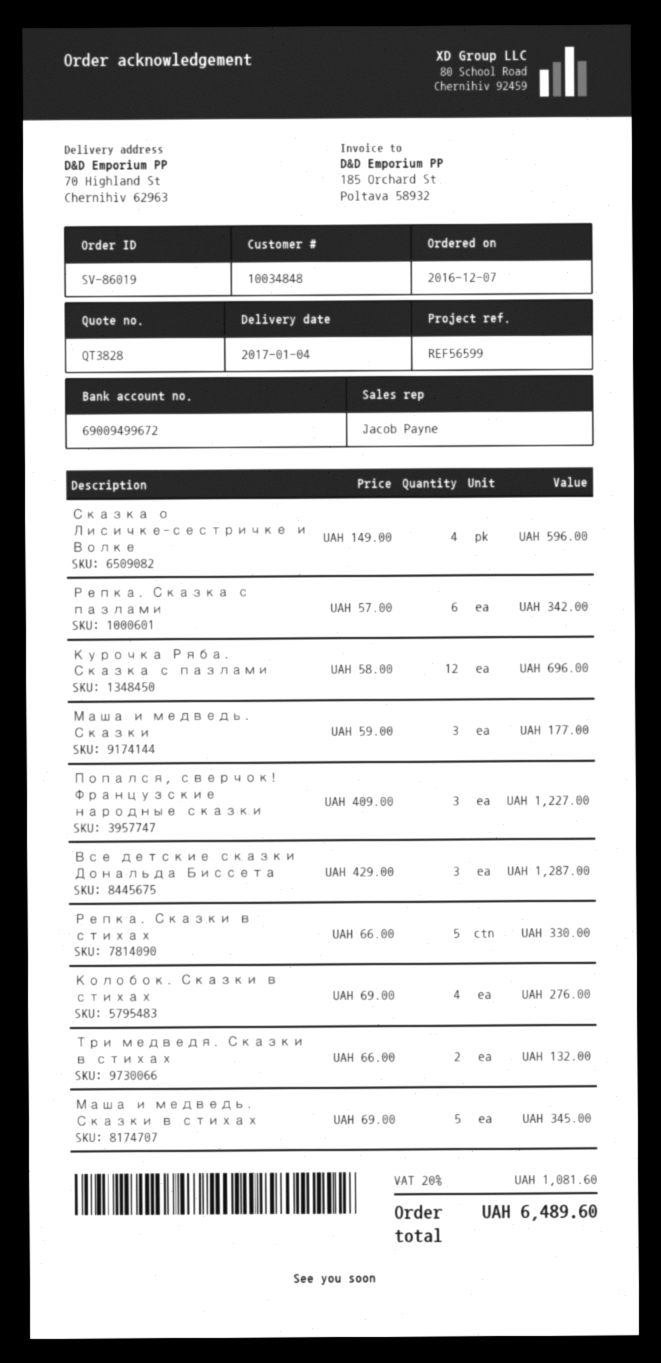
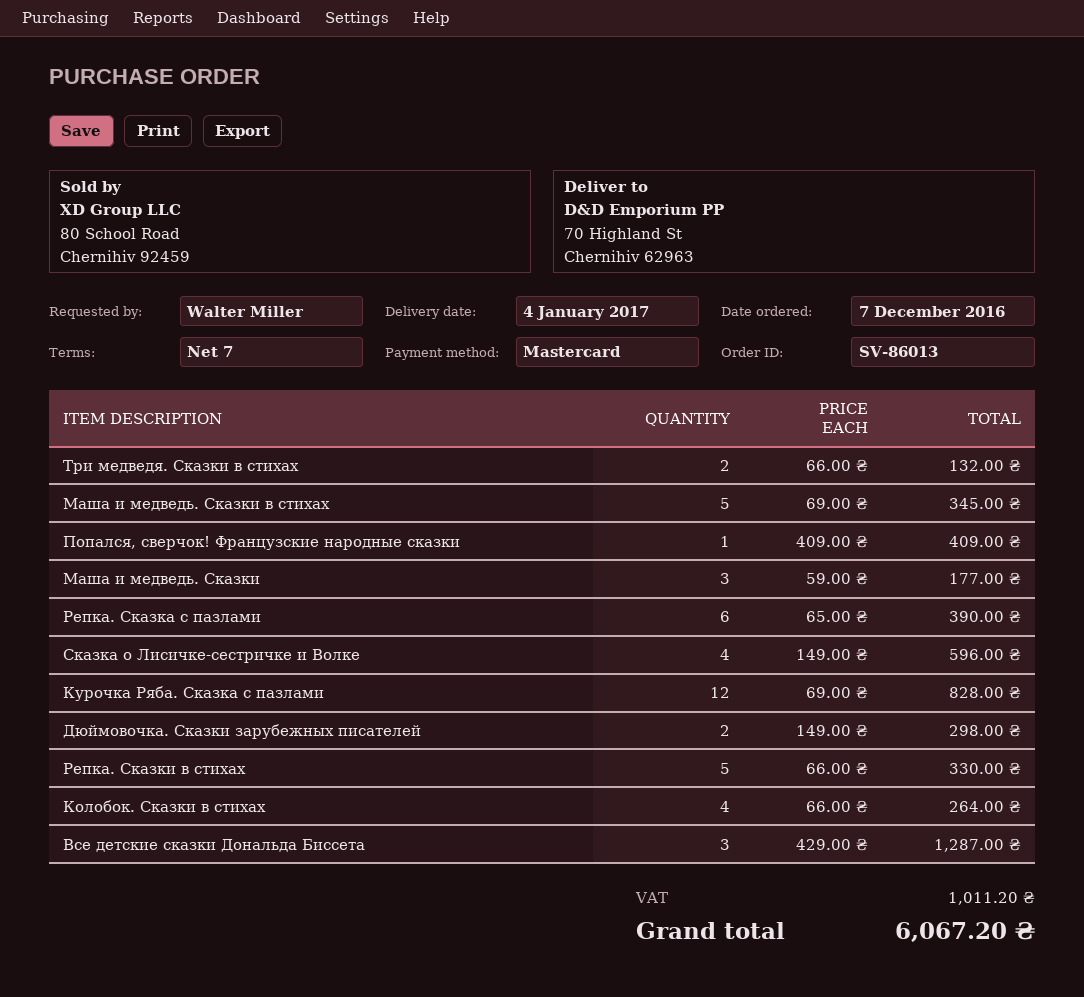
order number: SV-86019 -> SV-86013
Репка. Сказка с пазлами: 6 x 57.00 = 342.00 -> 6 x 65.00 = 390.00
Курочка Ряба. Сказка с пазлами: 12 x 58.00 = 696.00 -> 12 x 69.00 = 828.00
Попался, сверчок! Французские народные сказки: 3 x 409.00 = 1227.00 -> 1 x 409.00 = 409.00
Колобок. Сказки в стихах: 4 x 69.00 = 276.00 -> 4 x 66.00 = 264.00
Дюймовочка. Сказки зарубежных писателей: none -> 2 x 149.00 = 298.00
tax: 1081.60 -> 1011.20
total: 6489.60 -> 6067.20

